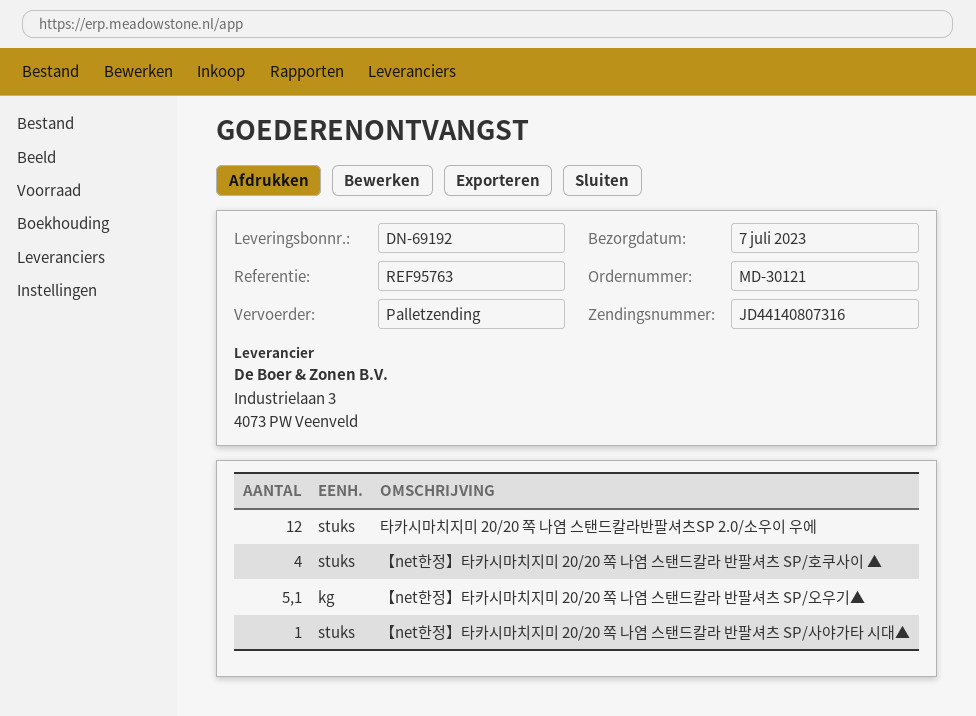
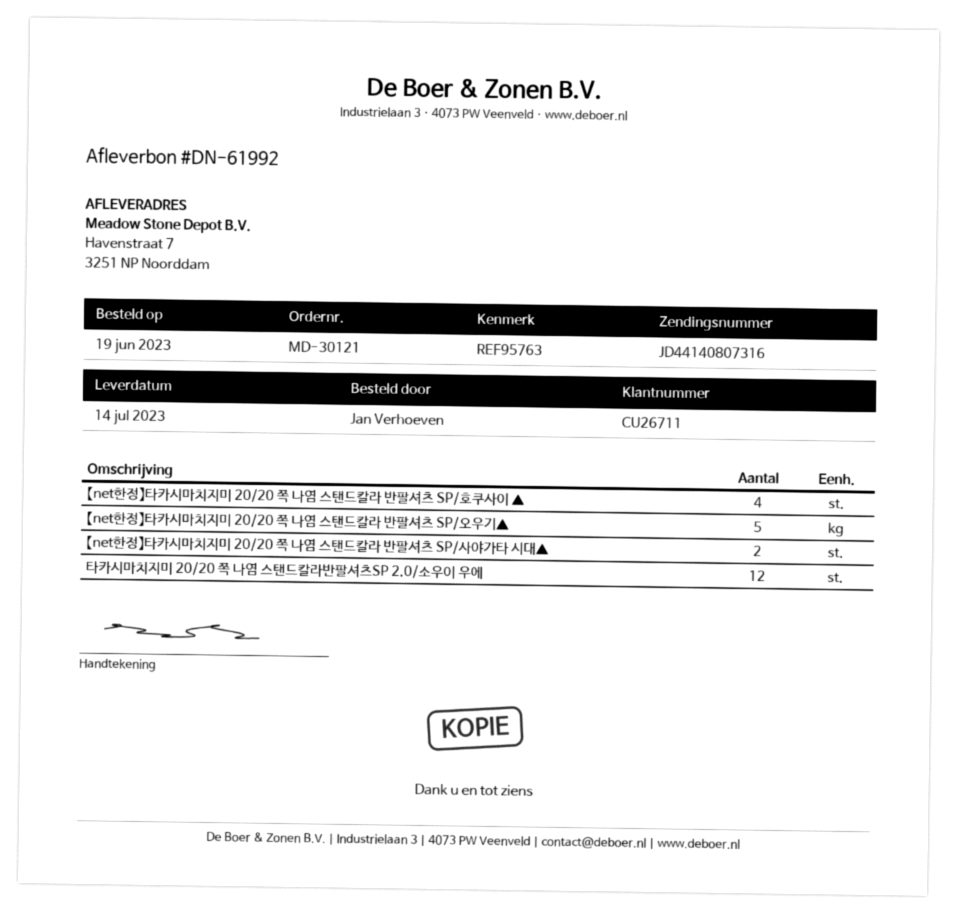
delivery note number: DN-69192 -> DN-61992
delivery date: 2023-07-07 -> 2023-07-14
【net한정】타카시마치지미 20/20 쪽 나염 스탠드칼라 반팔셔츠 SP/오우기▲: 5.1 -> 5
【net한정】타카시마치지미 20/20 쪽 나염 스탠드칼라 반팔셔츠 SP/사야가타 시대▲: 1 -> 2

